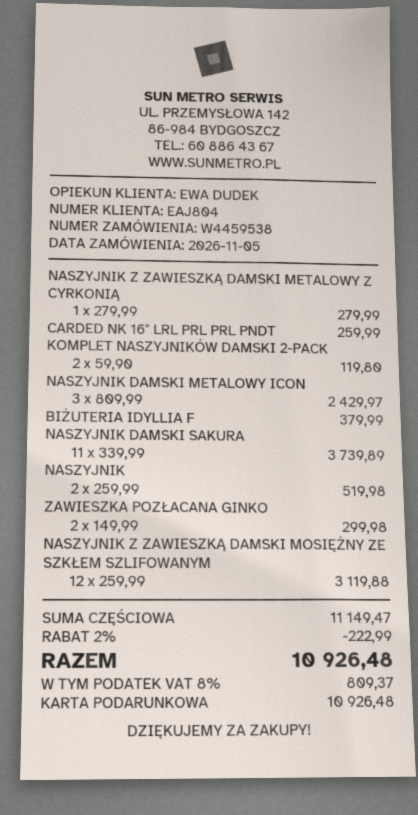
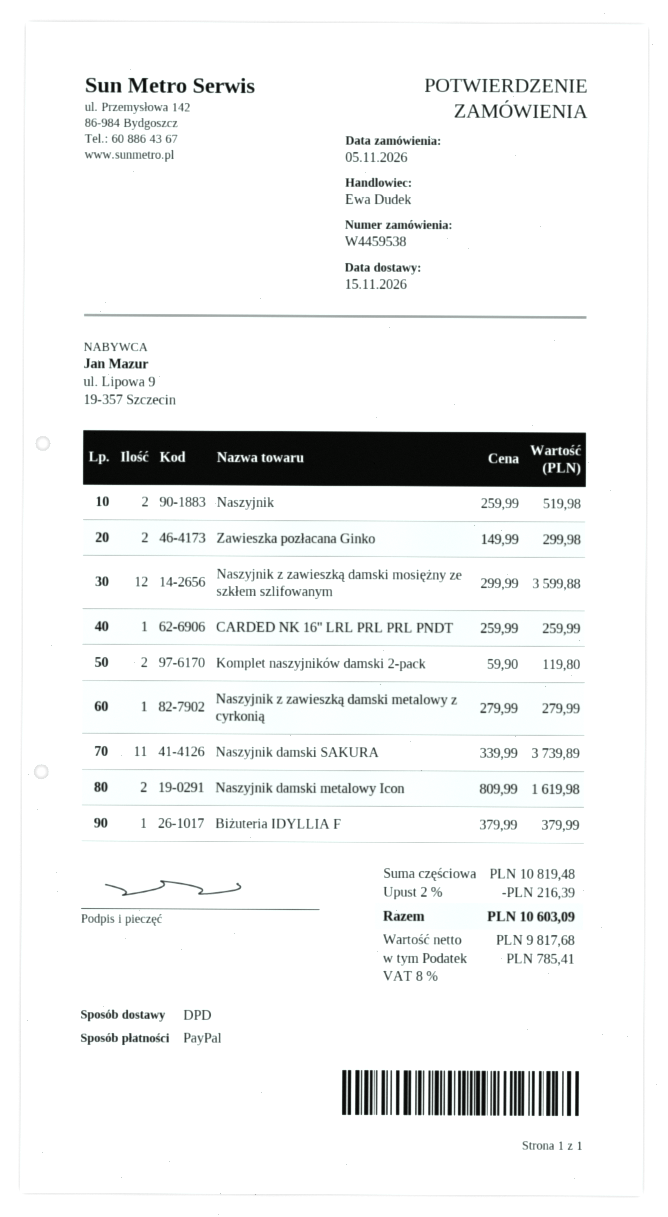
payment method: gift card -> PayPal
NASZYJNIK DAMSKI METALOWY ICON: 3 x 809.99 = 2429.97 -> 2 x 809.99 = 1619.98
NASZYJNIK Z ZAWIESZKĄ DAMSKI MOSIĘŻNY ZE SZKŁEM SZLIFOWANYM: 12 x 259.99 = 3119.88 -> 12 x 299.99 = 3599.88
subtotal: 11149.47 -> 10819.48
discount: 2% = 222.99 -> 2% = 216.39
tax: 8% = 809.37 -> 8% = 785.41
total: 10926.48 -> 10603.09

